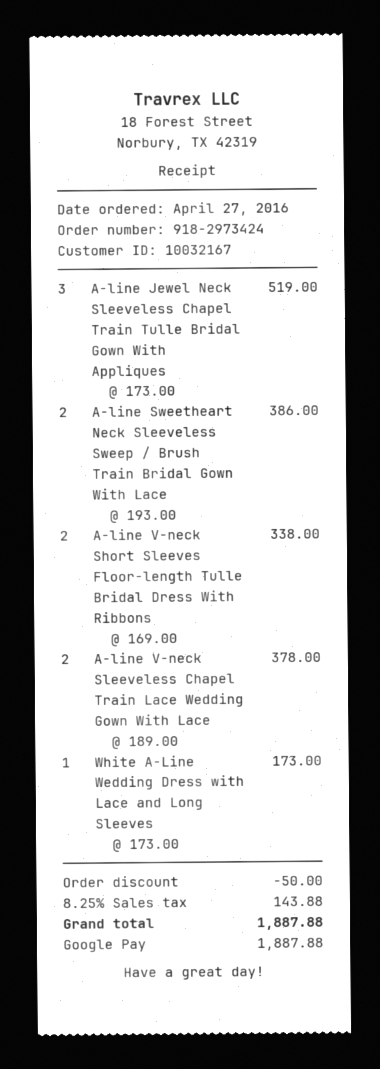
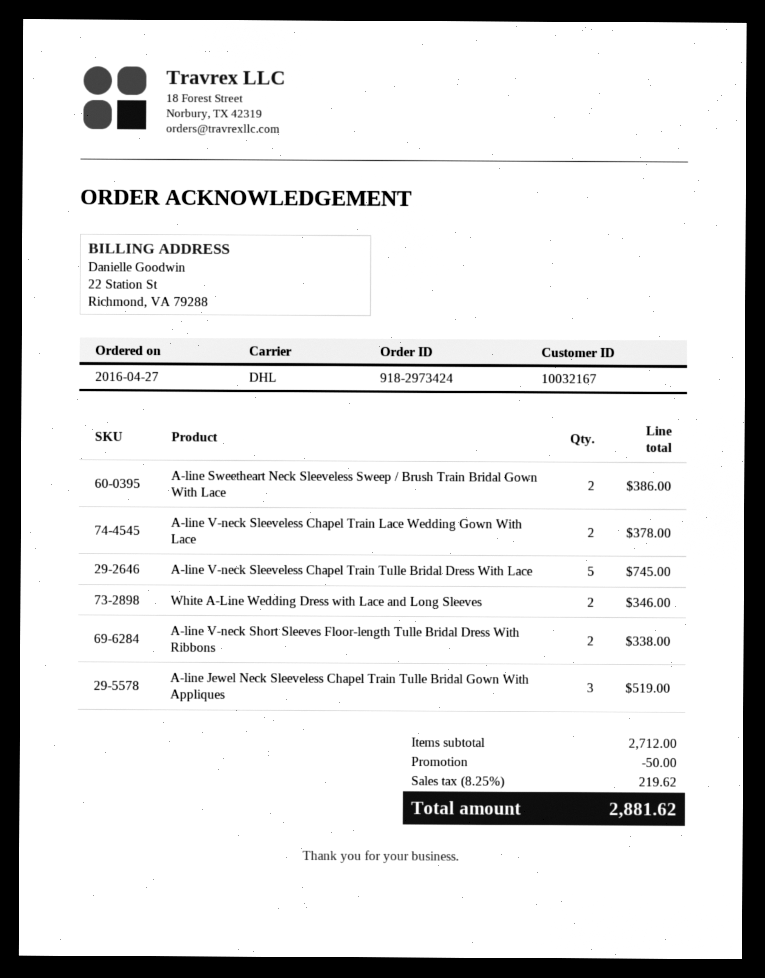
White A-Line Wedding Dress with Lace and Long Sleeves: 1 for 173.00 -> 2 for 346.00
A-line V-neck Sleeveless Chapel Train Tulle Bridal Dress With Lace: none -> 5 for 745.00
tax: 8.25% = 143.88 -> 8.25% = 219.62
total: 1887.88 -> 2881.62

